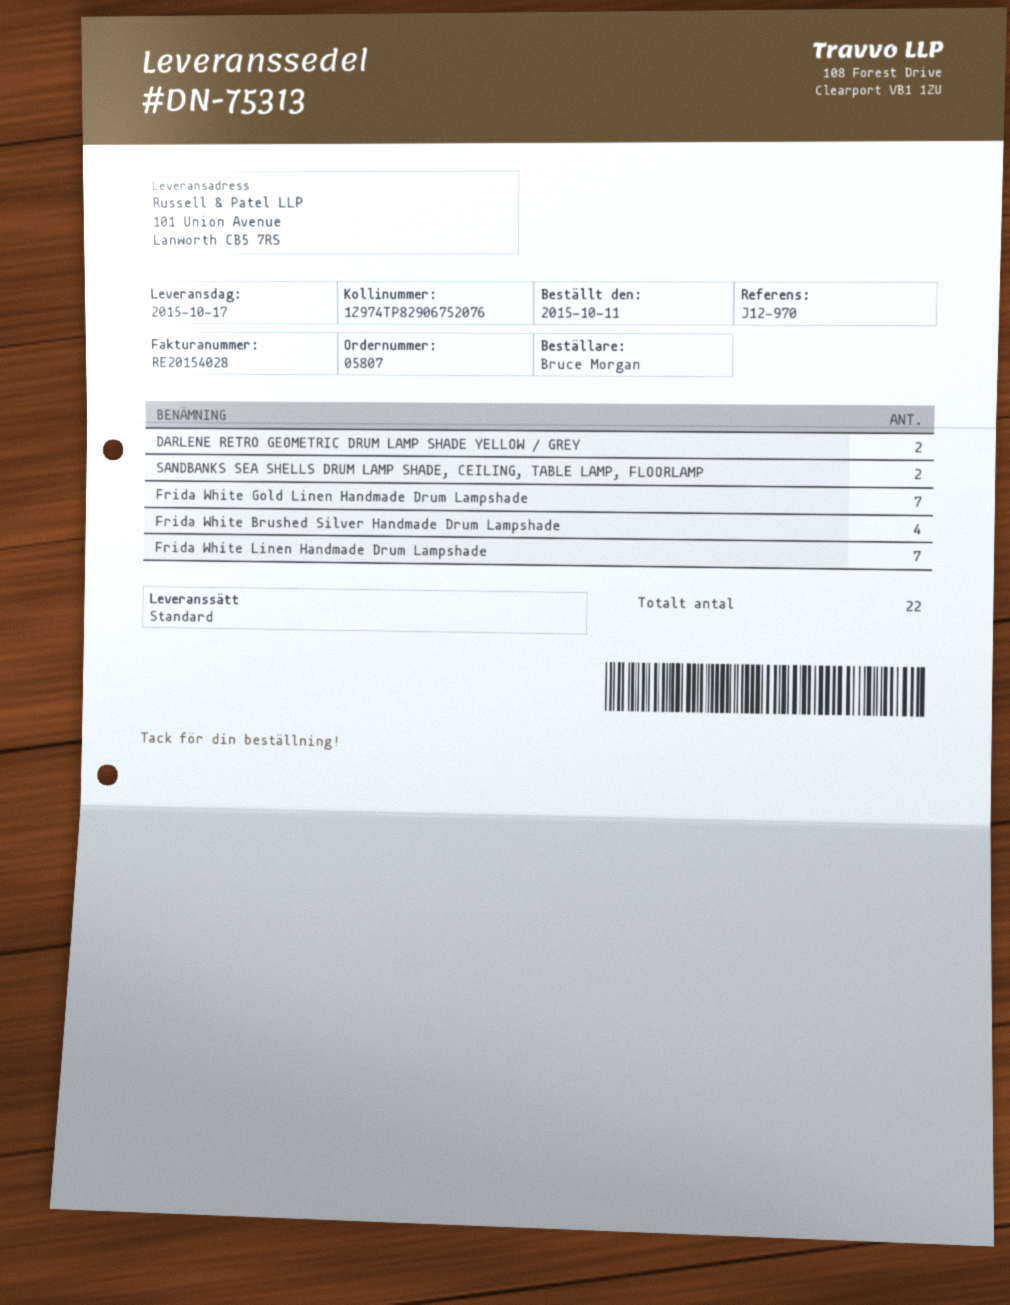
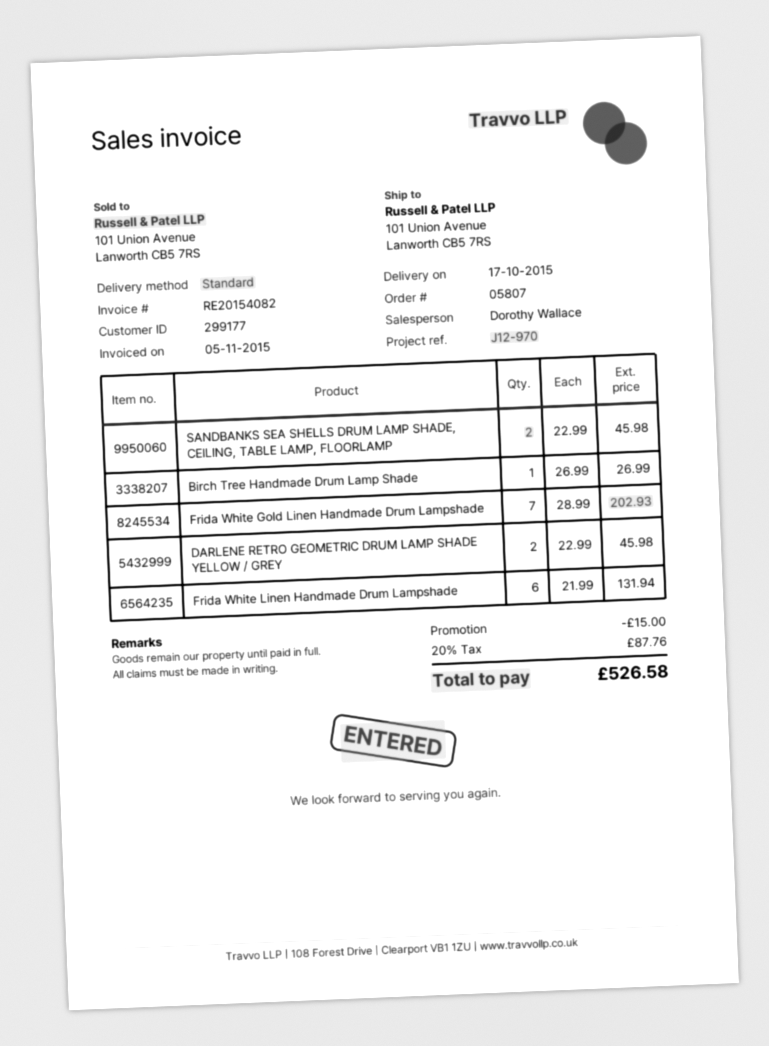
invoice number: RE20154028 -> RE20154082
Frida White Brushed Silver Handmade Drum Lampshade: 4 -> none
Frida White Linen Handmade Drum Lampshade: 7 -> 6
Birch Tree Handmade Drum Lamp Shade: none -> 1

